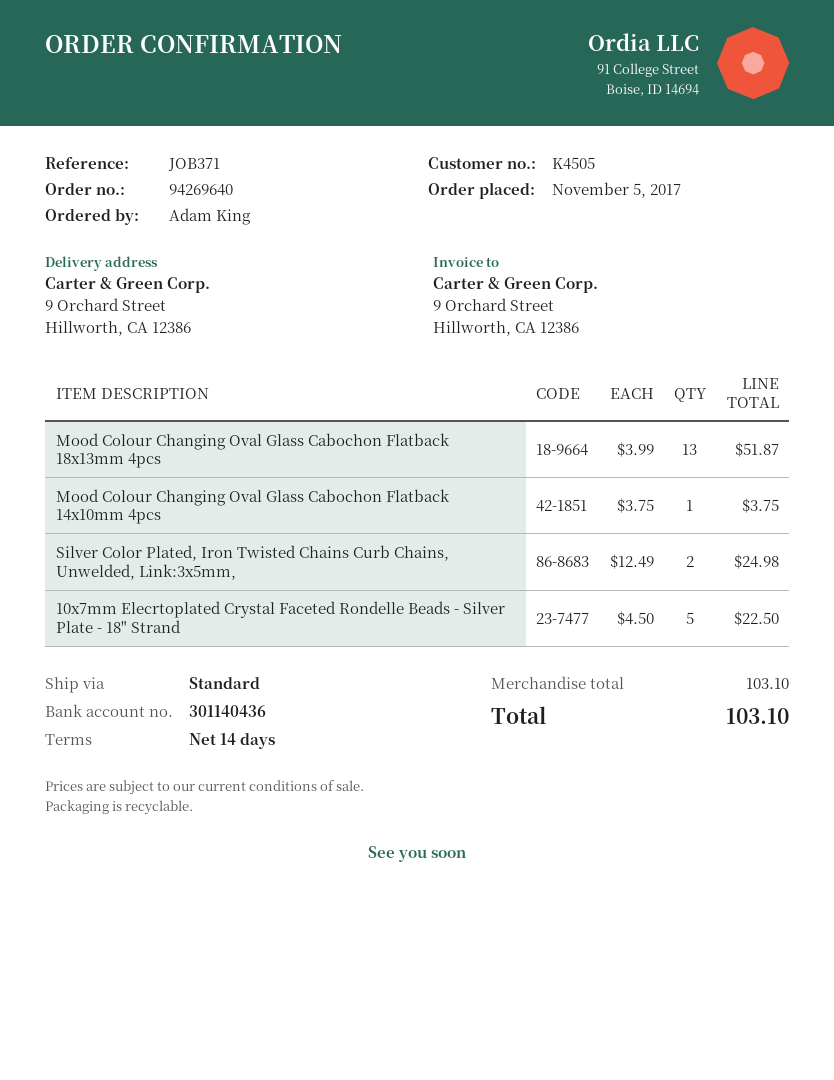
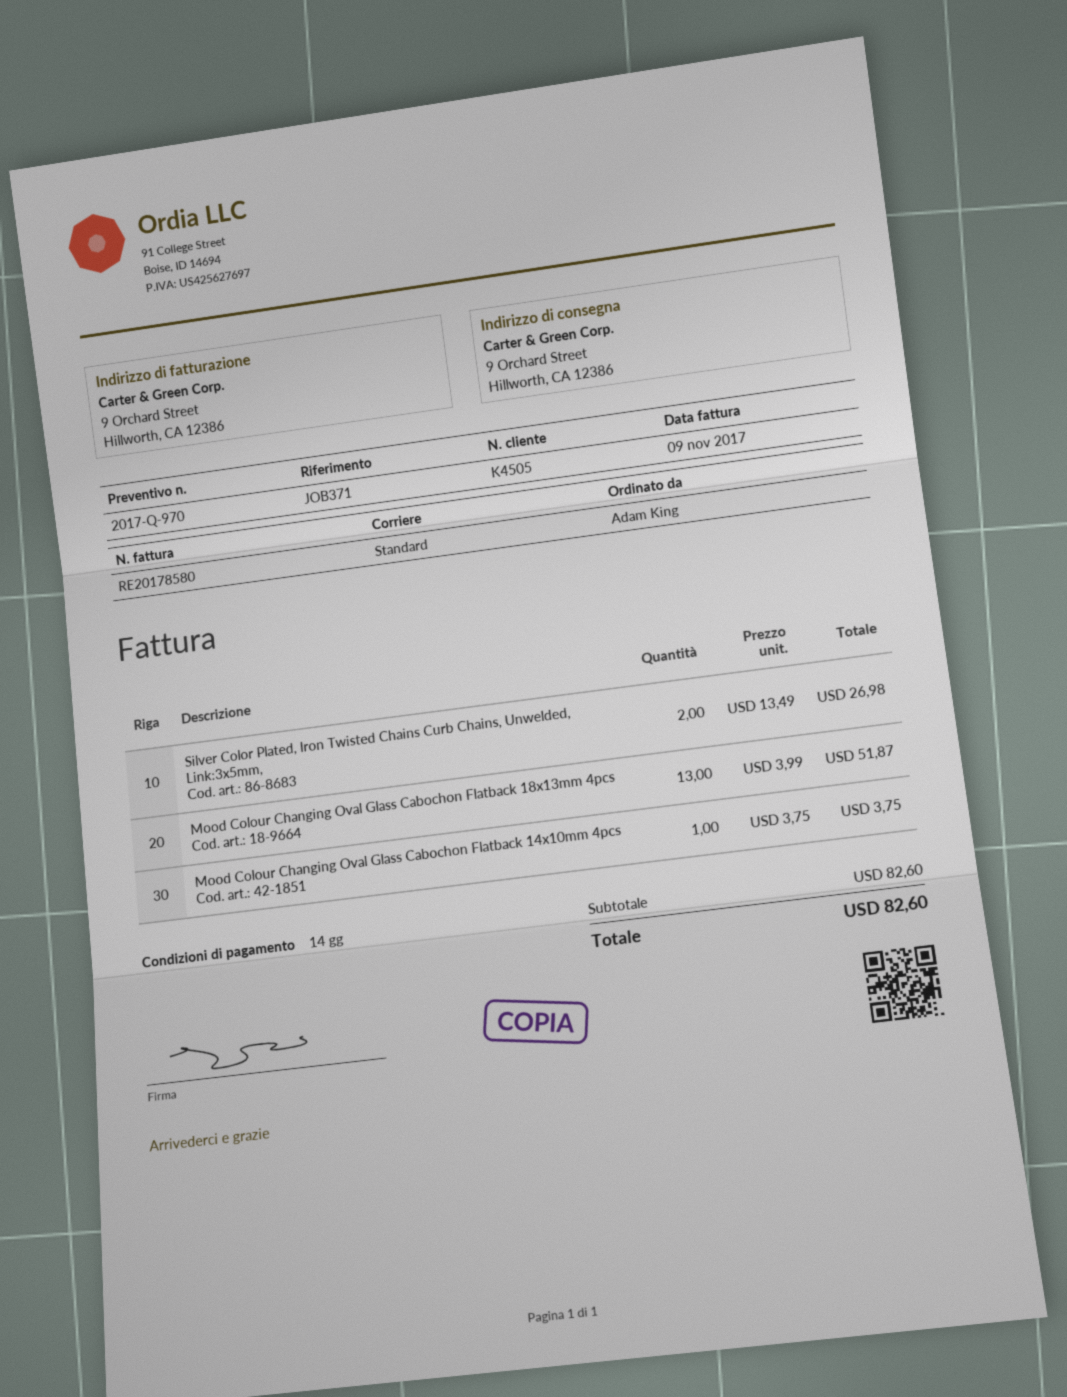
Silver Color Plated, Iron Twisted Chains Curb Chains, Unwelded, Link:3x5mm,: 2 x 12.49 = 24.98 -> 2 x 13.49 = 26.98
10x7mm Elecrtoplated Crystal Faceted Rondelle Beads - Silver Plate - 18" Strand: 5 x 4.50 = 22.50 -> none
subtotal: 103.10 -> 82.60
total: 103.10 -> 82.60

